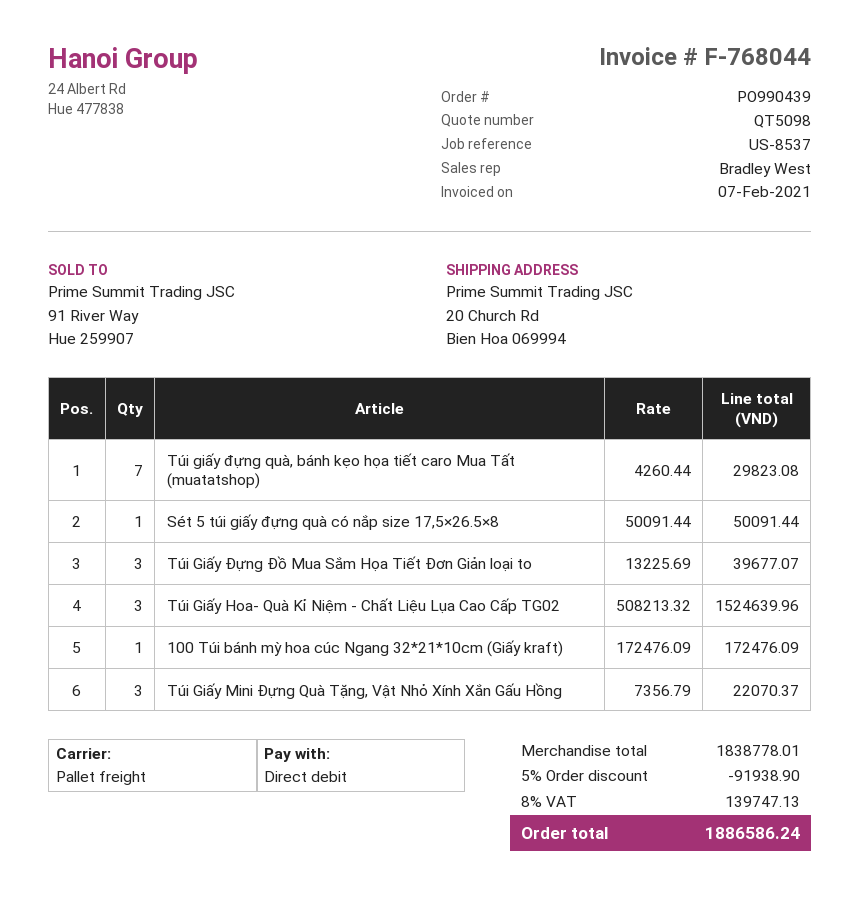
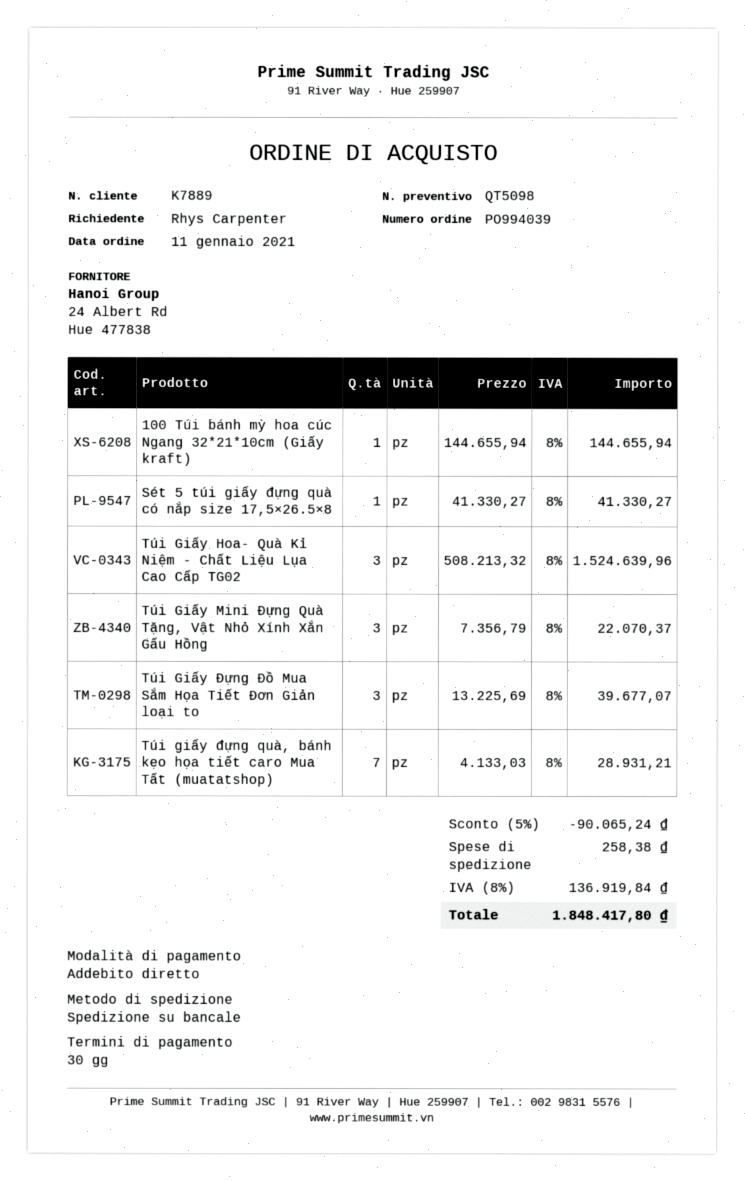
order number: PO990439 -> PO994039
Túi giấy đựng quà, bánh kẹo họa tiết caro Mua Tất (muatatshop): 7 x 4260.44 = 29823.08 -> 7 x 4133.03 = 28931.21
Sét 5 túi giấy đựng quà có nắp size 17,5×26.5×8: 1 x 50091.44 = 50091.44 -> 1 x 41330.27 = 41330.27
100 Túi bánh mỳ hoa cúc Ngang 32*21*10cm (Giấy kraft): 1 x 172476.09 = 172476.09 -> 1 x 144655.94 = 144655.94
discount: 5% = 91938.90 -> 5% = 90065.24
shipping: none -> 258.38
tax: 8% = 139747.13 -> 8% = 136919.84
total: 1886586.24 -> 1848417.80

